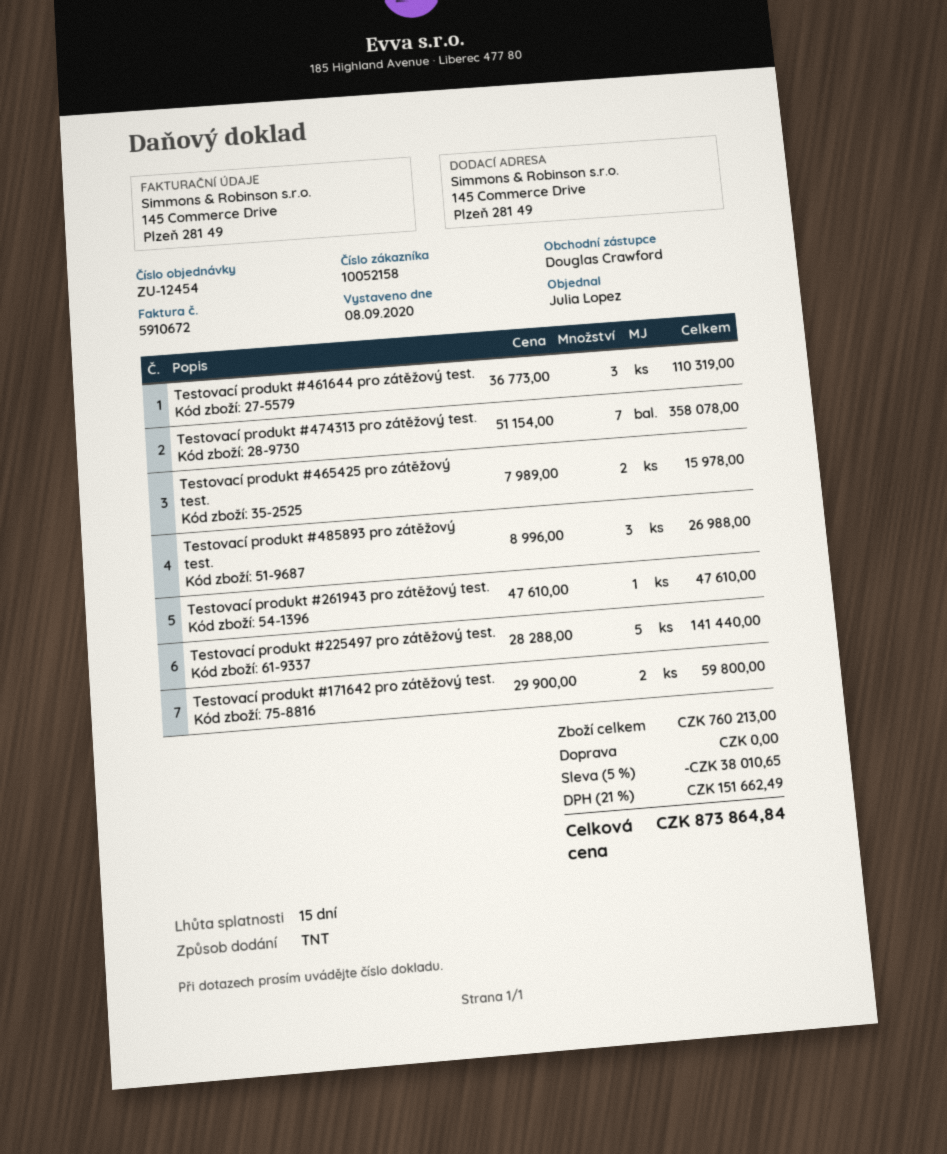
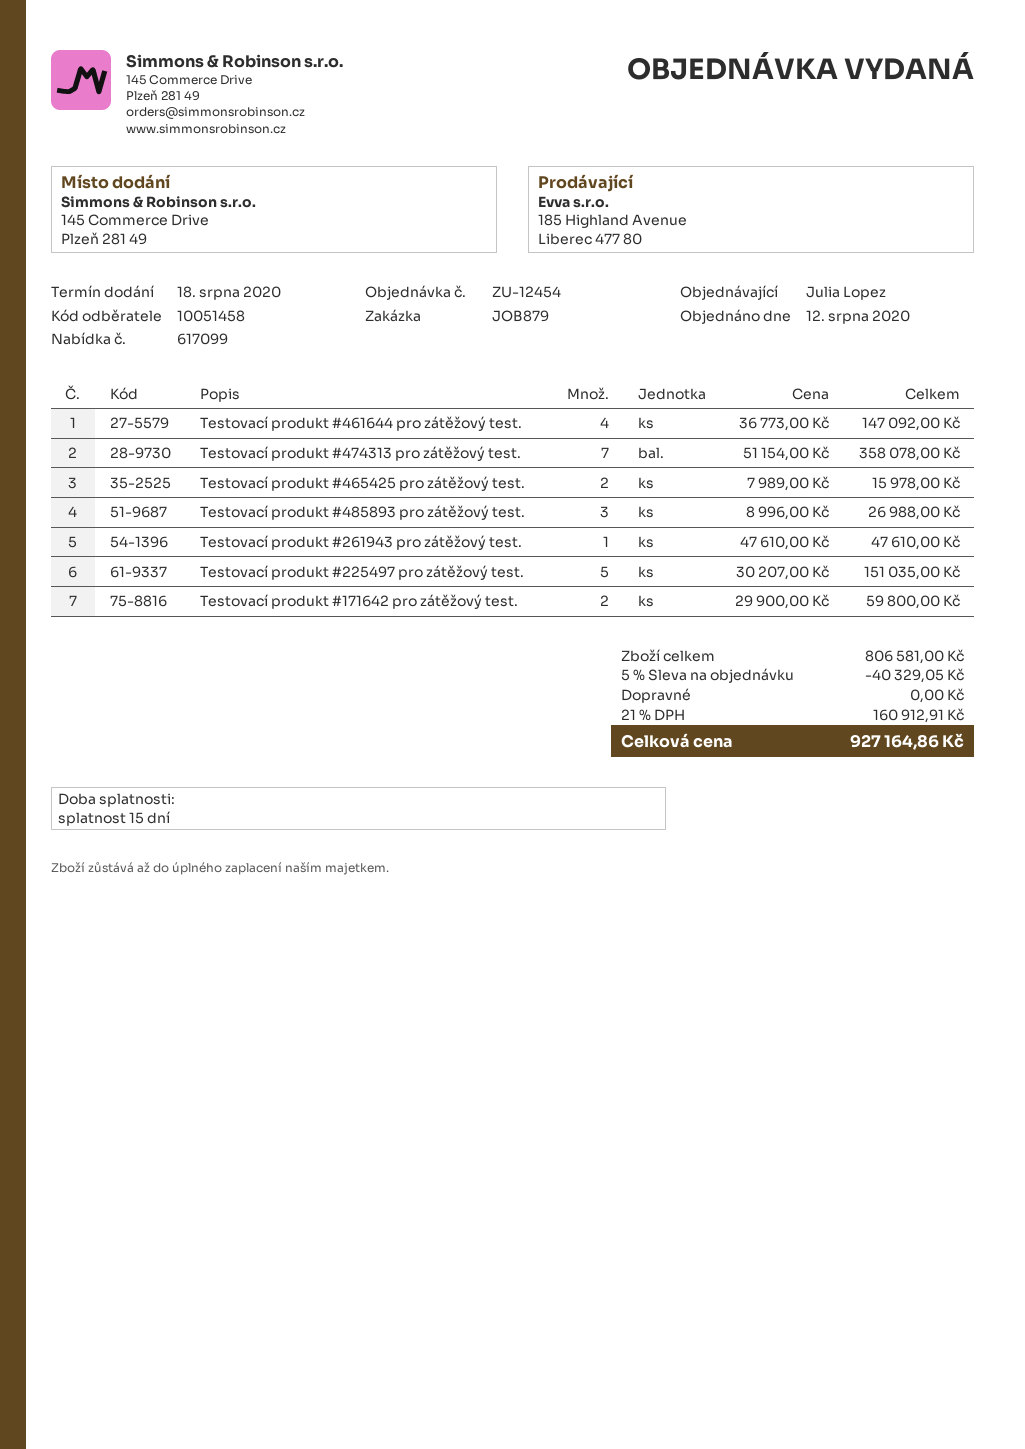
customer number: 10052158 -> 10051458
Testovací produkt #461644 pro zátěžový test.: 3 x 36773.00 = 110319.00 -> 4 x 36773.00 = 147092.00
Testovací produkt #225497 pro zátěžový test.: 5 x 28288.00 = 141440.00 -> 5 x 30207.00 = 151035.00
subtotal: 760213.00 -> 806581.00
discount: 5% = 38010.65 -> 5% = 40329.05
tax: 21% = 151662.49 -> 21% = 160912.91
total: 873864.84 -> 927164.86

